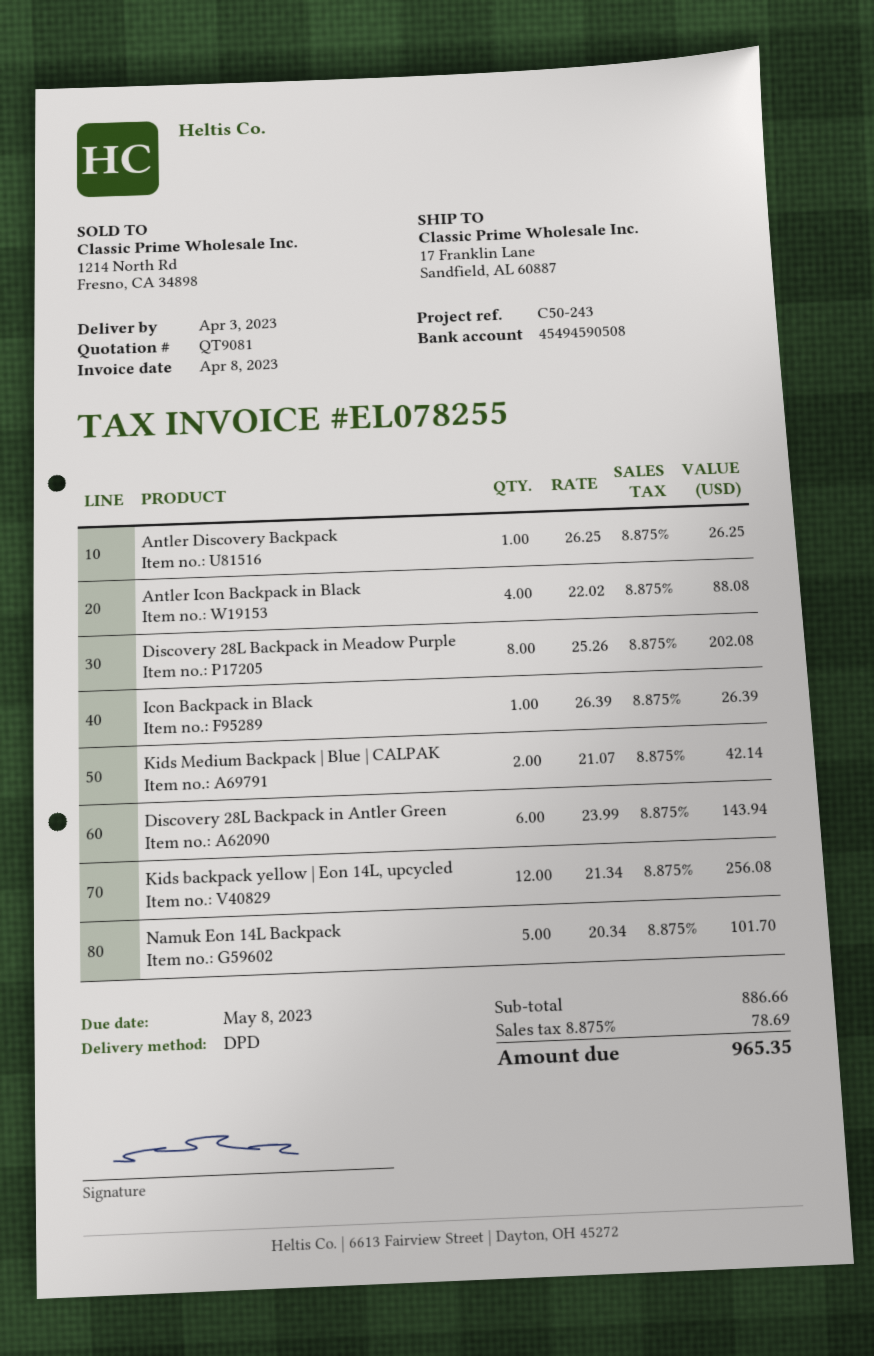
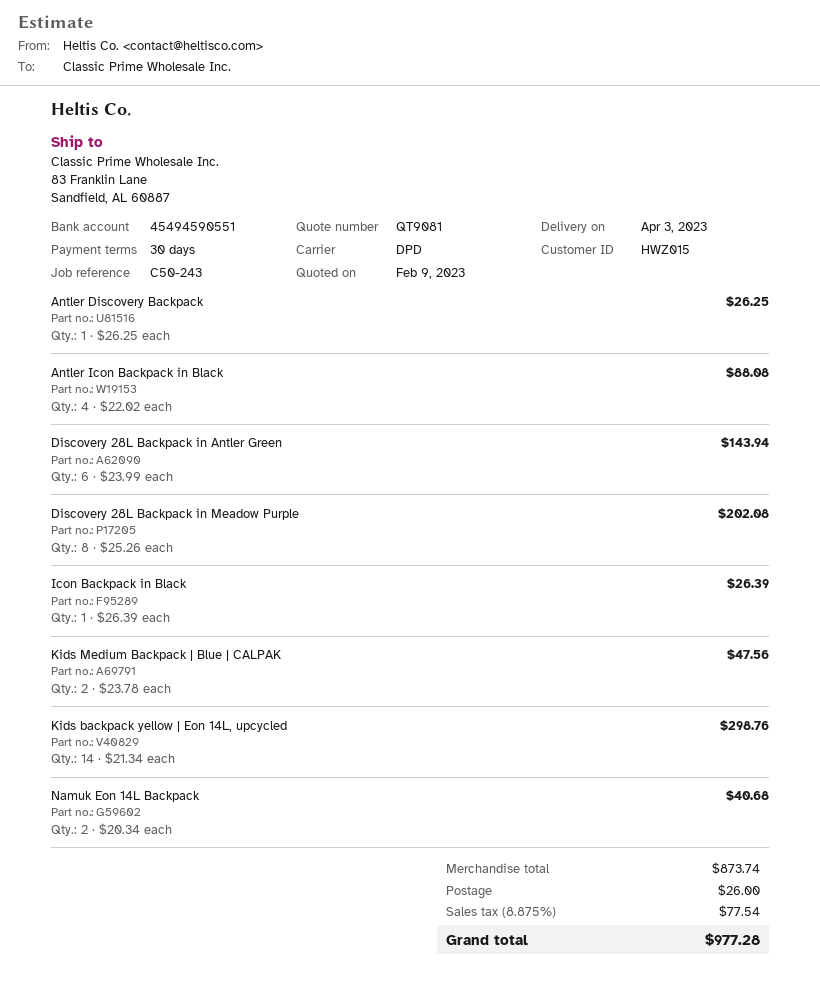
bank account: 45494590508 -> 45494590551
ship to: 17 Franklin Lane, Sandfield, AL 60887 -> 83 Franklin Lane, Sandfield, AL 60887
Kids Medium Backpack | Blue | CALPAK: 2 x 21.07 = 42.14 -> 2 x 23.78 = 47.56
Kids backpack yellow | Eon 14L, upcycled: 12 x 21.34 = 256.08 -> 14 x 21.34 = 298.76
Namuk Eon 14L Backpack: 5 x 20.34 = 101.70 -> 2 x 20.34 = 40.68
subtotal: 886.66 -> 873.74
shipping: none -> 26.00
tax: 8.875% = 78.69 -> 8.875% = 77.54
total: 965.35 -> 977.28

